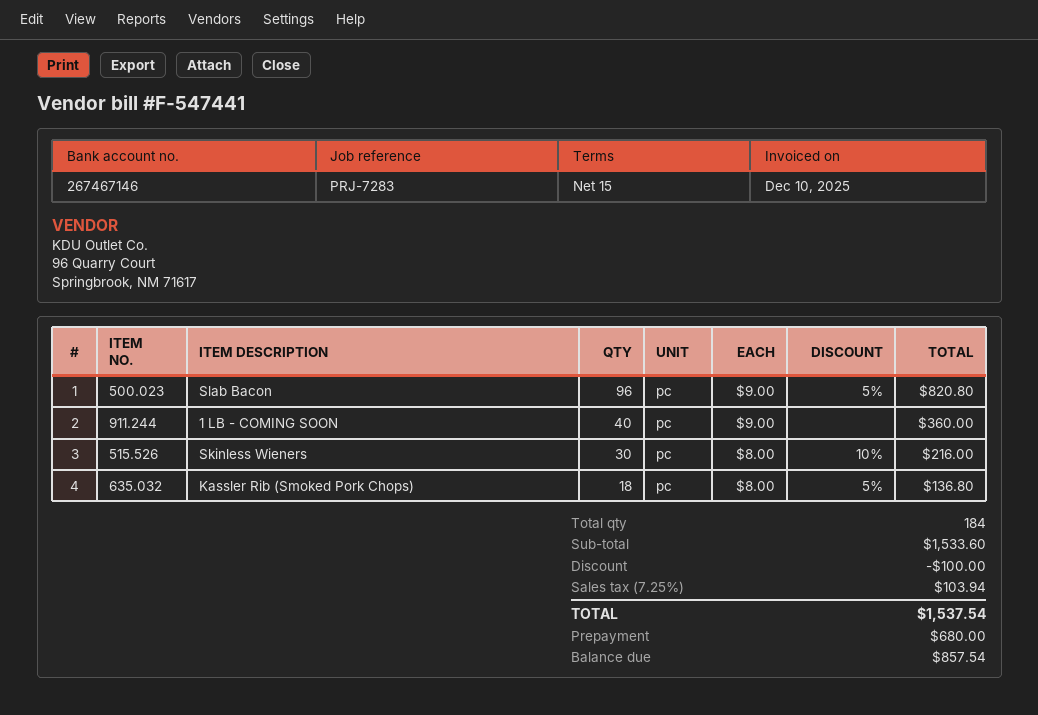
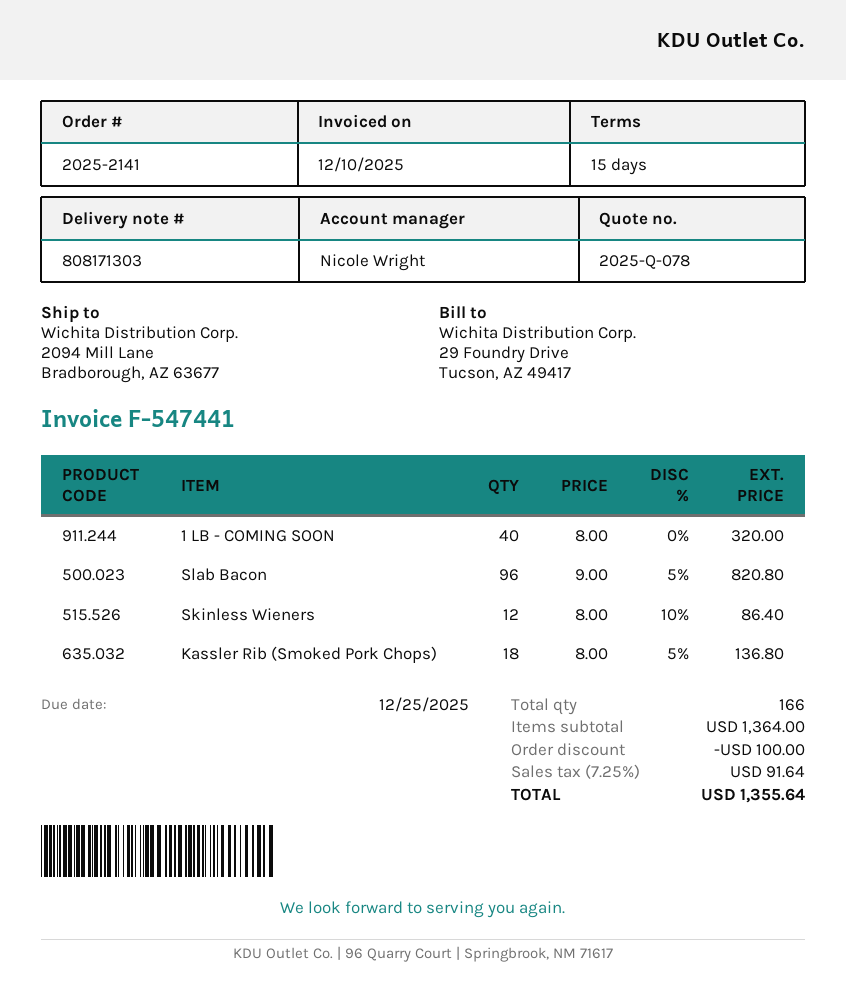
1 LB - COMING SOON: 40 x 9.00 = 360.00 -> 40 x 8.00 = 320.00
Skinless Wieners: 30 x 8.00 - 10% = 216.00 -> 12 x 8.00 - 10% = 86.40
total quantity: 184 -> 166
subtotal: 1533.60 -> 1364.00
tax: 7.25% = 103.94 -> 7.25% = 91.64
total: 1537.54 -> 1355.64

